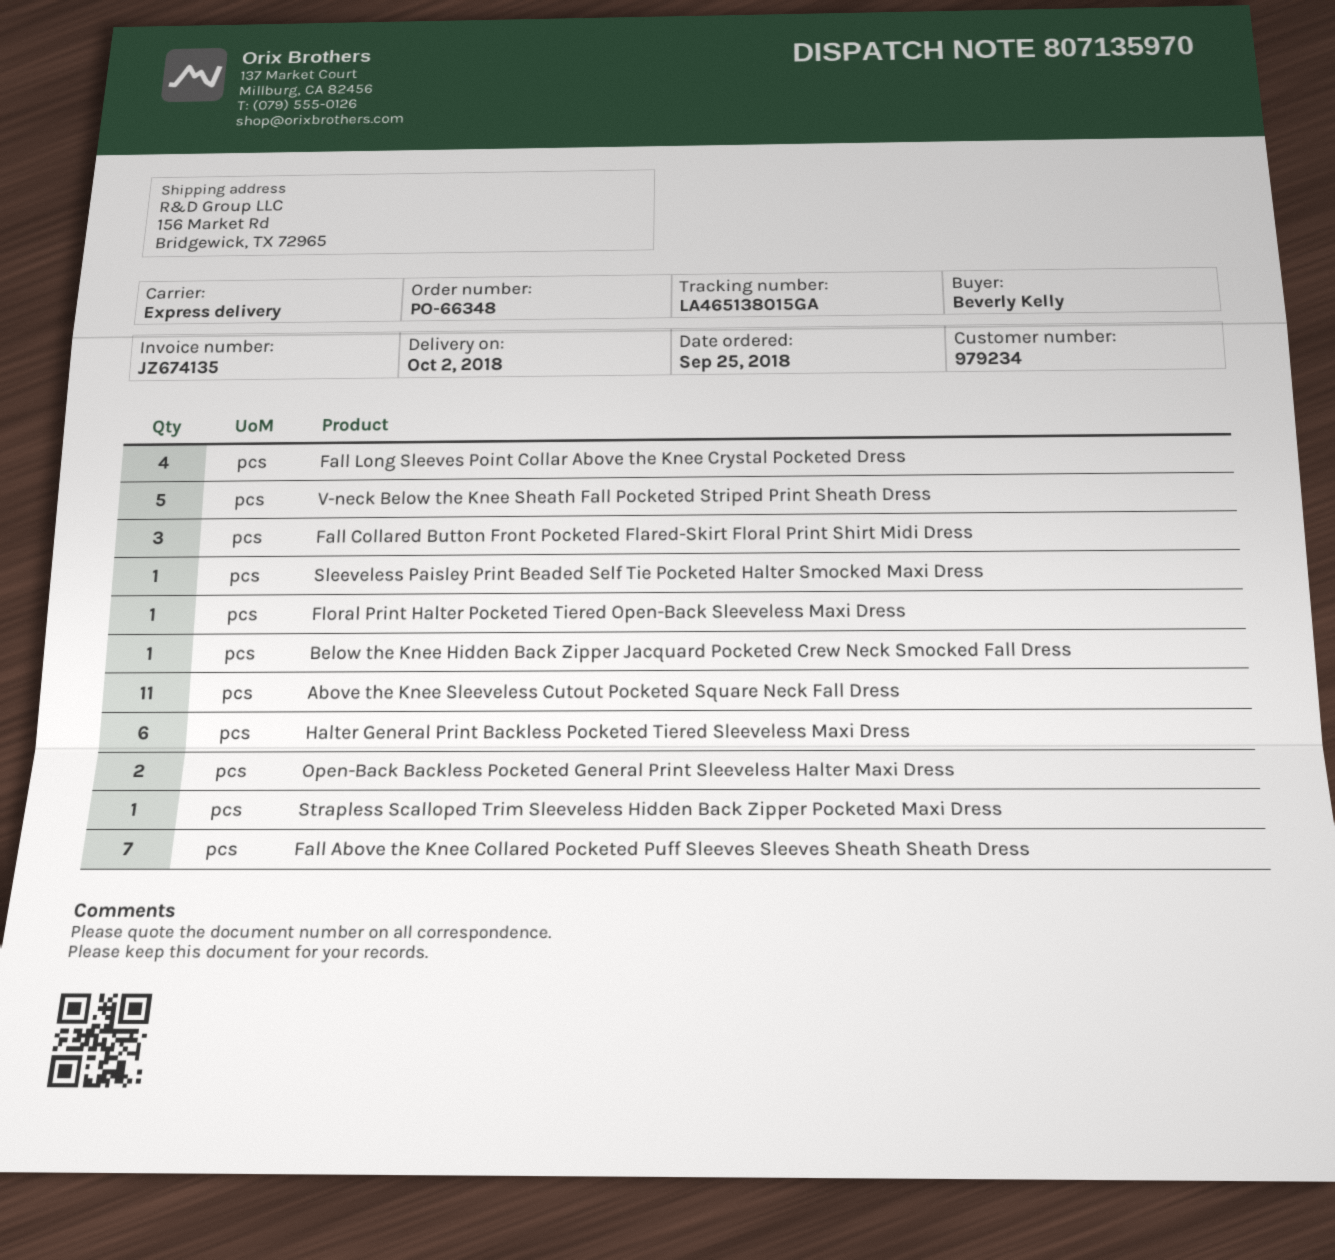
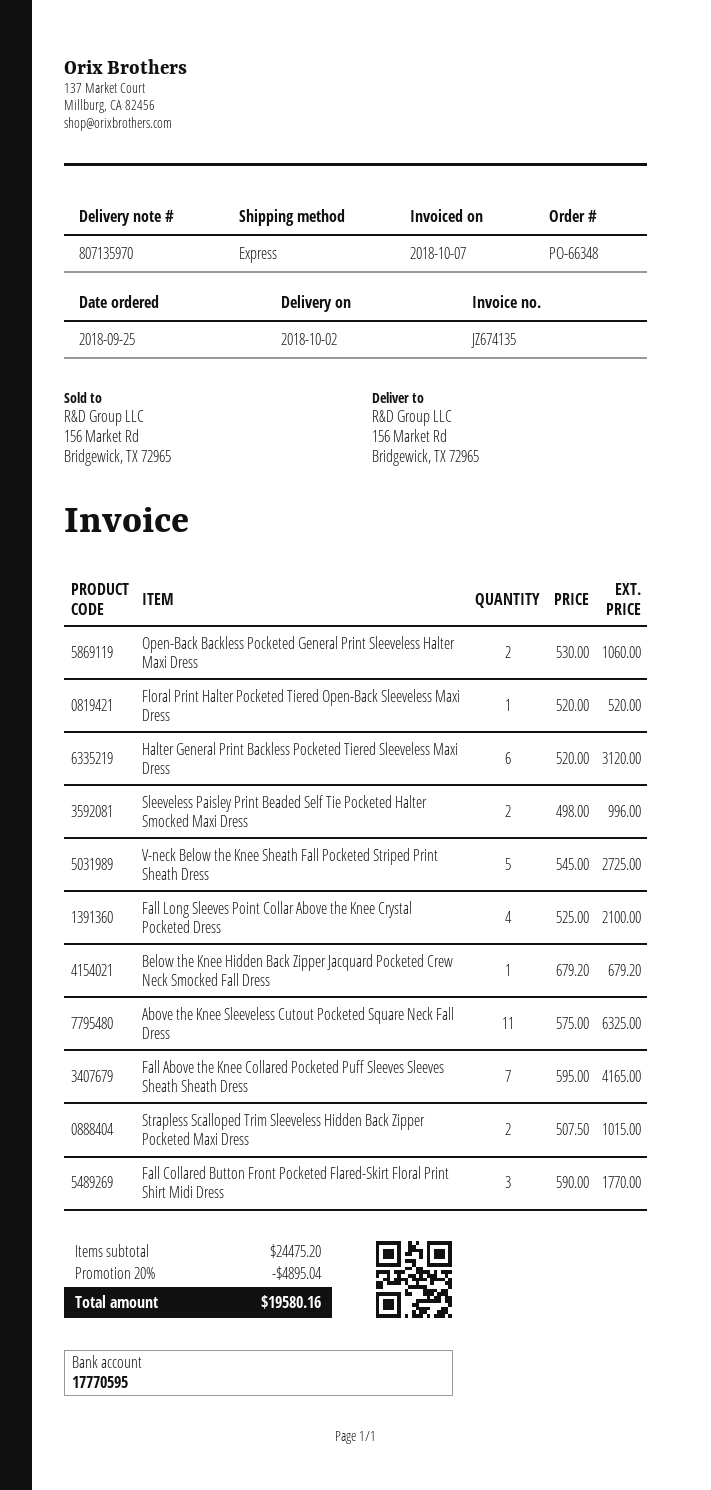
Sleeveless Paisley Print Beaded Self Tie Pocketed Halter Smocked Maxi Dress: 1 -> 2
Strapless Scalloped Trim Sleeveless Hidden Back Zipper Pocketed Maxi Dress: 1 -> 2

